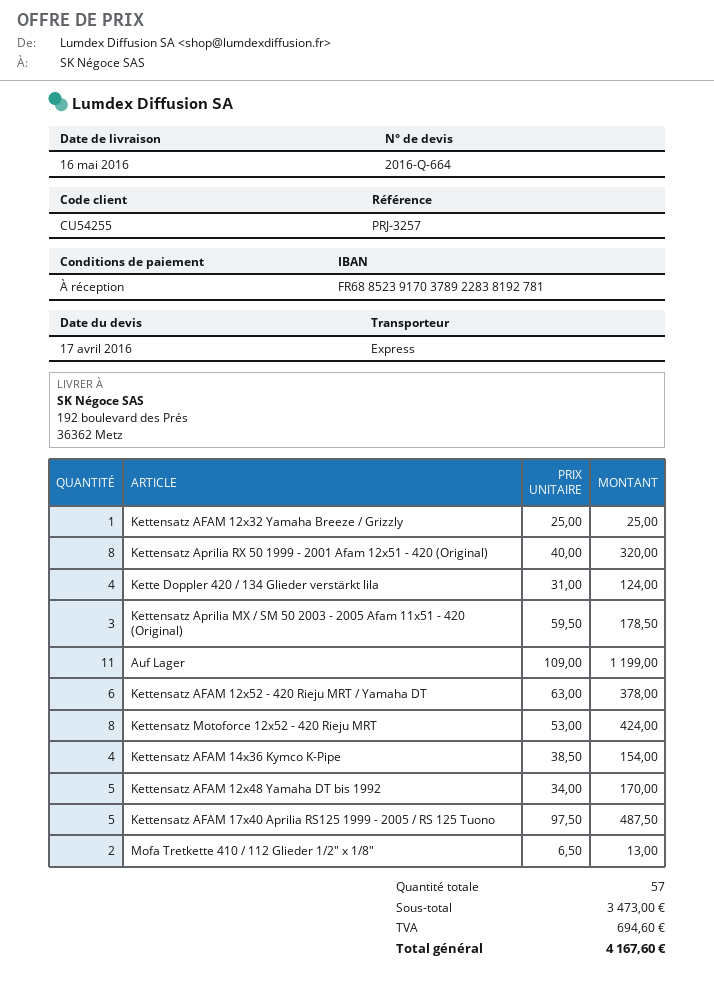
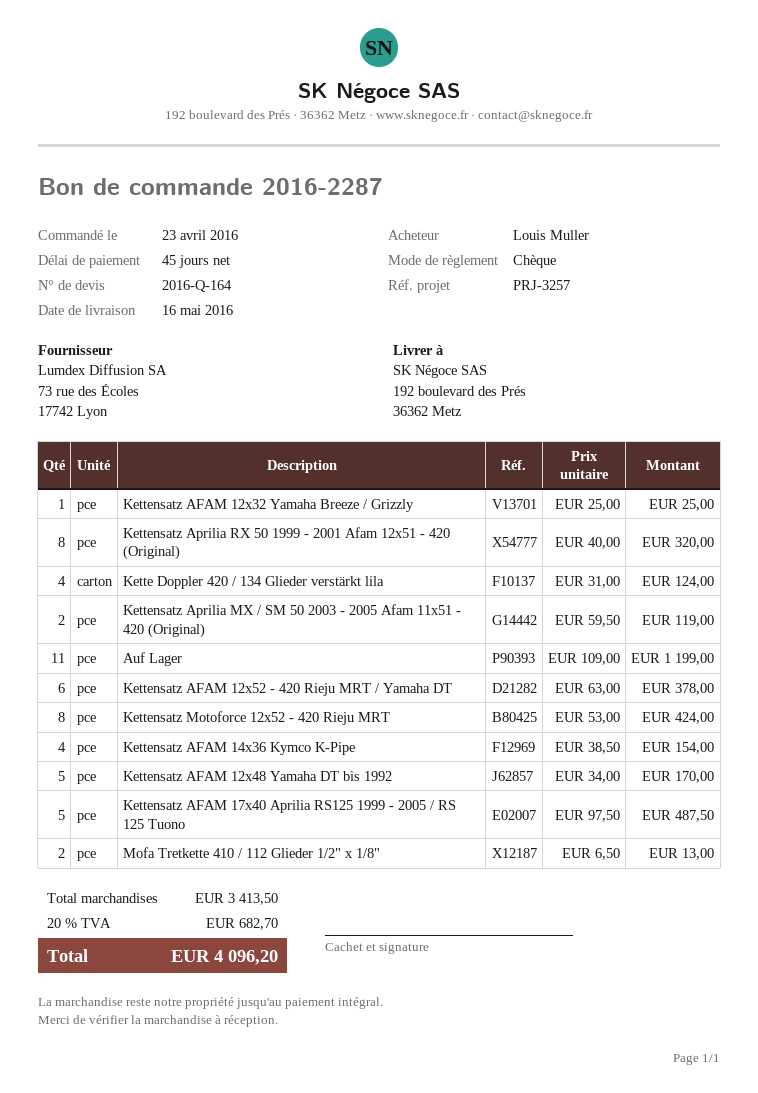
quote number: 2016-Q-664 -> 2016-Q-164
payment terms: on receipt -> 45 days
Kettensatz Aprilia MX / SM 50 2003 - 2005 Afam 11x51 - 420 (Original): 3 x 59.50 = 178.50 -> 2 x 59.50 = 119.00
subtotal: 3473.00 -> 3413.50
tax: 694.60 -> 682.70
total: 4167.60 -> 4096.20

